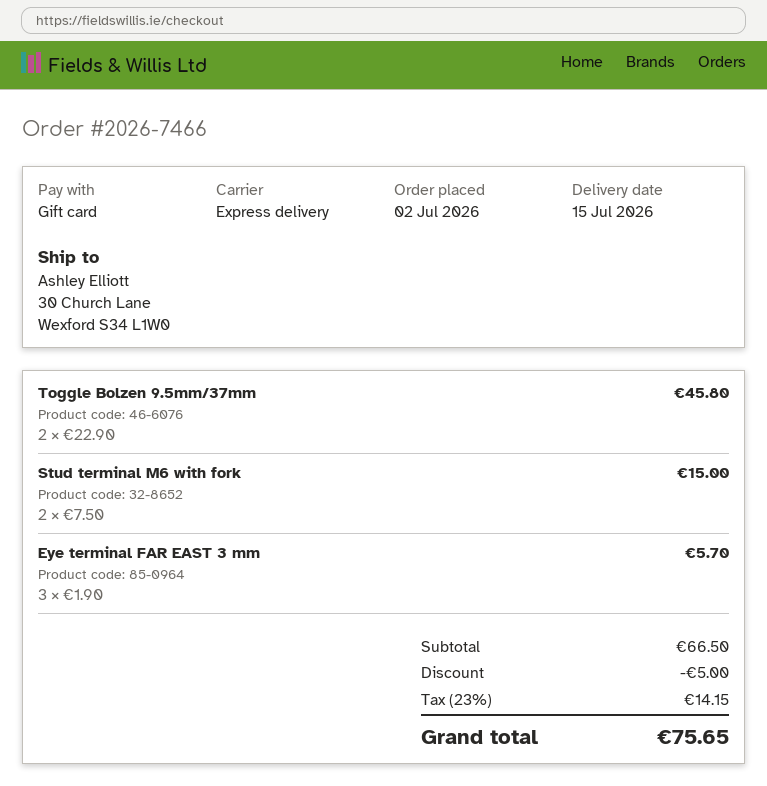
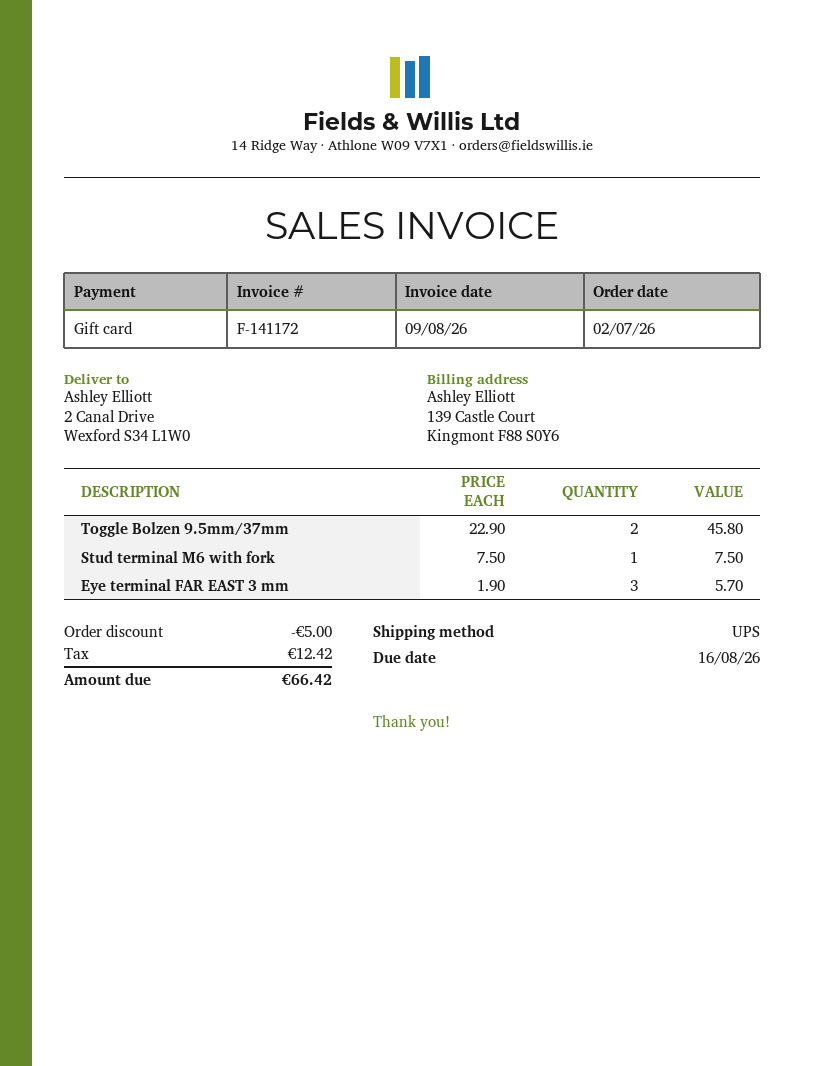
shipping method: express -> UPS
ship to: 30 Church Lane, Wexford S34 L1W0 -> 2 Canal Drive, Wexford S34 L1W0
Stud terminal M6 with fork: 2 x 7.50 = 15.00 -> 1 x 7.50 = 7.50
tax: 14.15 -> 12.42
total: 75.65 -> 66.42

